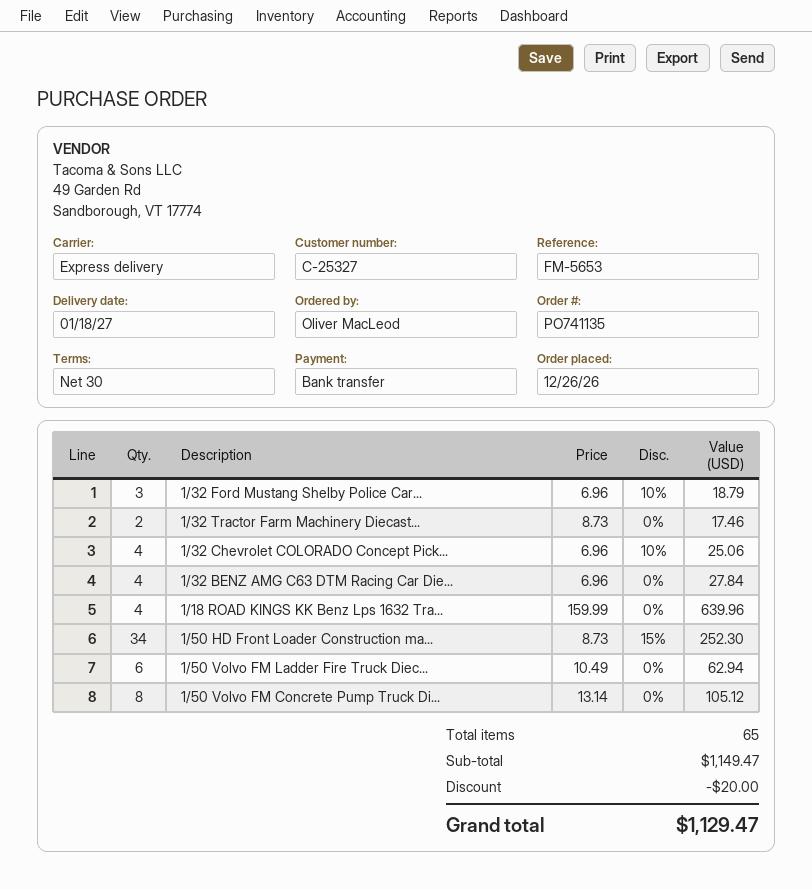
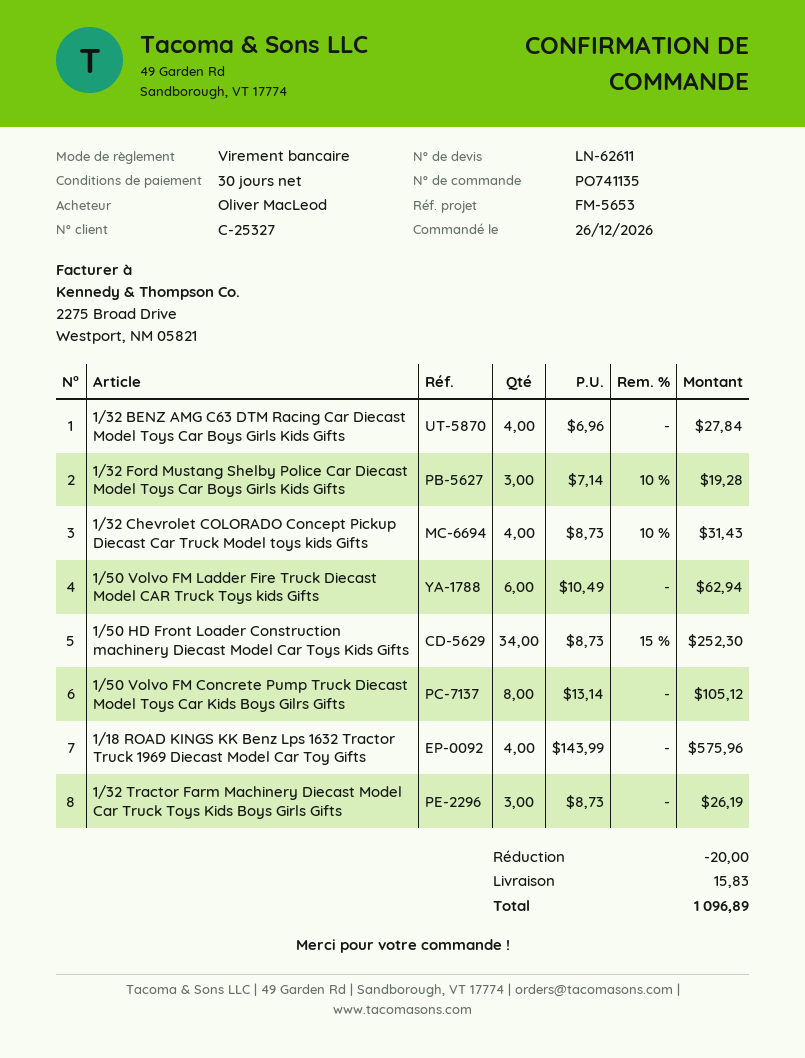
1/32 Ford Mustang Shelby Police Car...: 3 x 6.96 - 10% = 18.79 -> 3 x 7.14 - 10% = 19.28
1/32 Tractor Farm Machinery Diecast...: 2 x 8.73 = 17.46 -> 3 x 8.73 = 26.19
1/32 Chevrolet COLORADO Concept Pick...: 4 x 6.96 - 10% = 25.06 -> 4 x 8.73 - 10% = 31.43
1/18 ROAD KINGS KK Benz Lps 1632 Tra...: 4 x 159.99 = 639.96 -> 4 x 143.99 = 575.96
shipping: none -> 15.83
total: 1129.47 -> 1096.89

